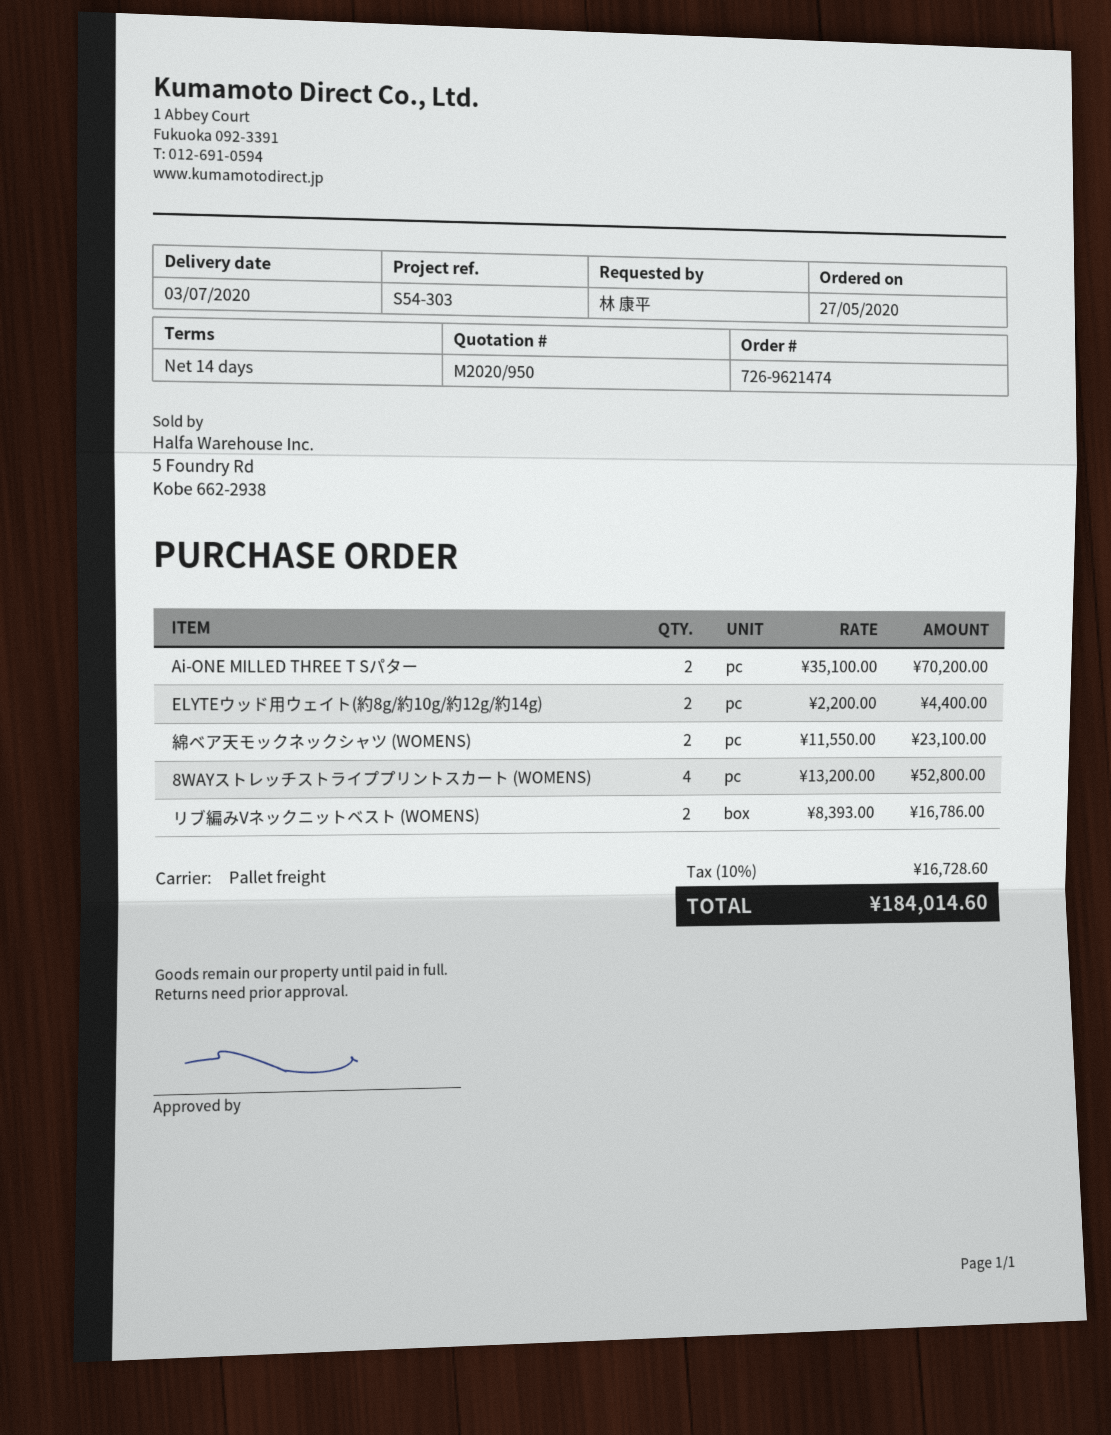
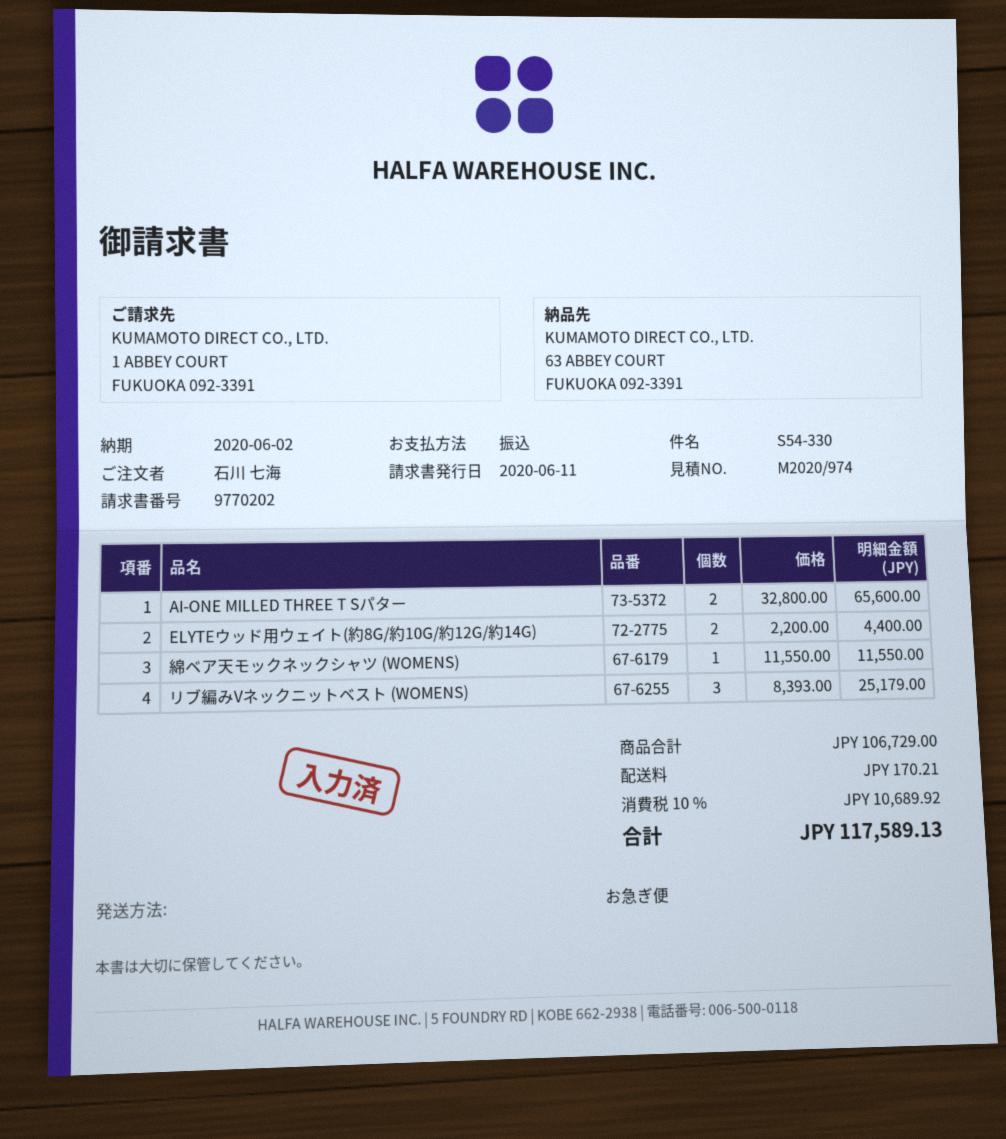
quote number: M2020/950 -> M2020/974
delivery date: 2020-07-03 -> 2020-06-02
reference: S54-303 -> S54-330
ordered by: 林 康平 -> 石川 七海
shipping method: pallet freight -> express
Ai-ONE MILLED THREE T Sパター: 2 x 35100.00 = 70200.00 -> 2 x 32800.00 = 65600.00
綿ベア天モックネックシャツ (WOMENS): 2 x 11550.00 = 23100.00 -> 1 x 11550.00 = 11550.00
8WAYストレッチストライププリントスカート (WOMENS): 4 x 13200.00 = 52800.00 -> none
リブ編みVネックニットベスト (WOMENS): 2 x 8393.00 = 16786.00 -> 3 x 8393.00 = 25179.00
shipping: none -> 170.21
tax: 10% = 16728.60 -> 10% = 10689.92
total: 184014.60 -> 117589.13

